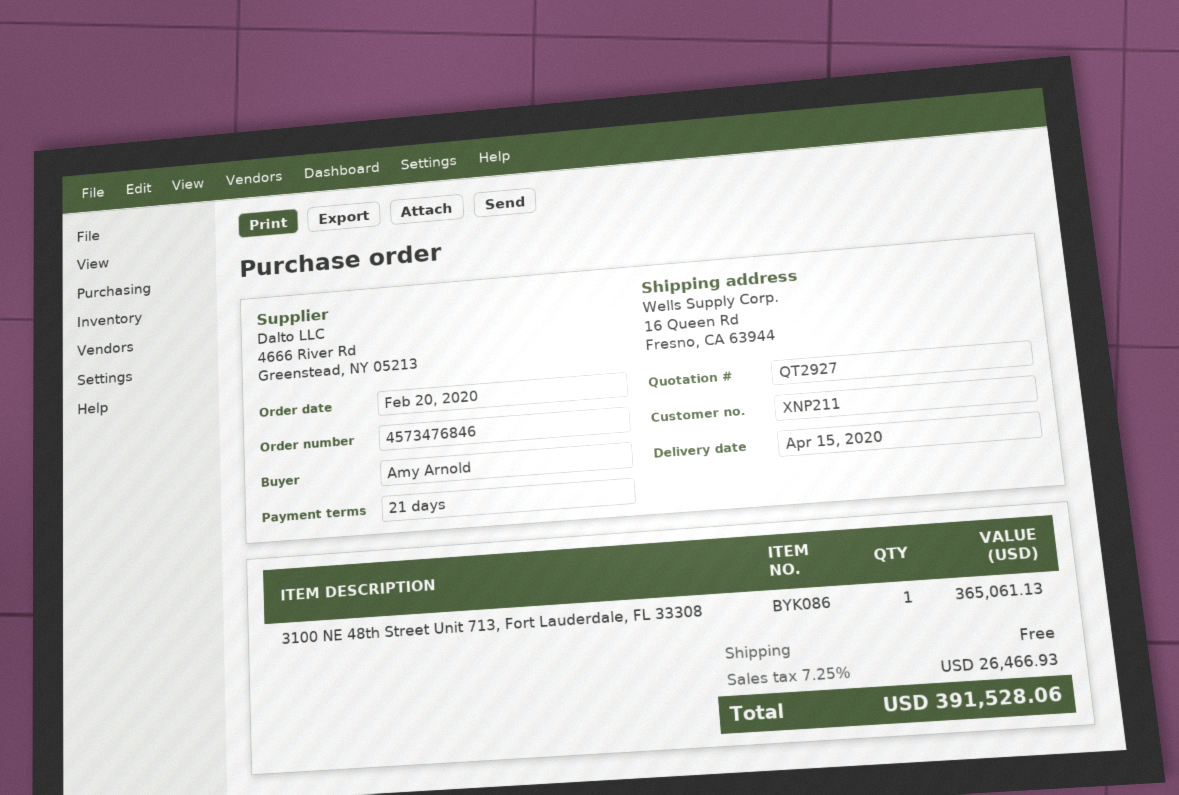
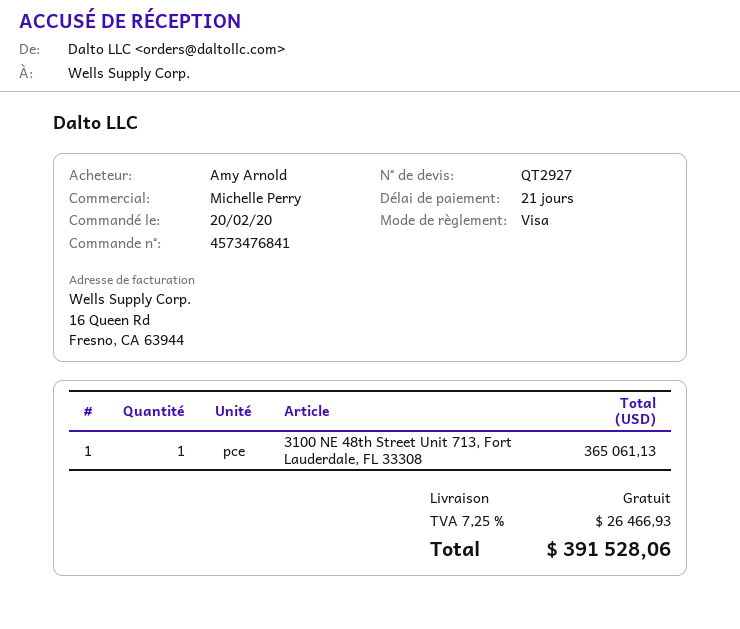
order number: 4573476846 -> 4573476841

